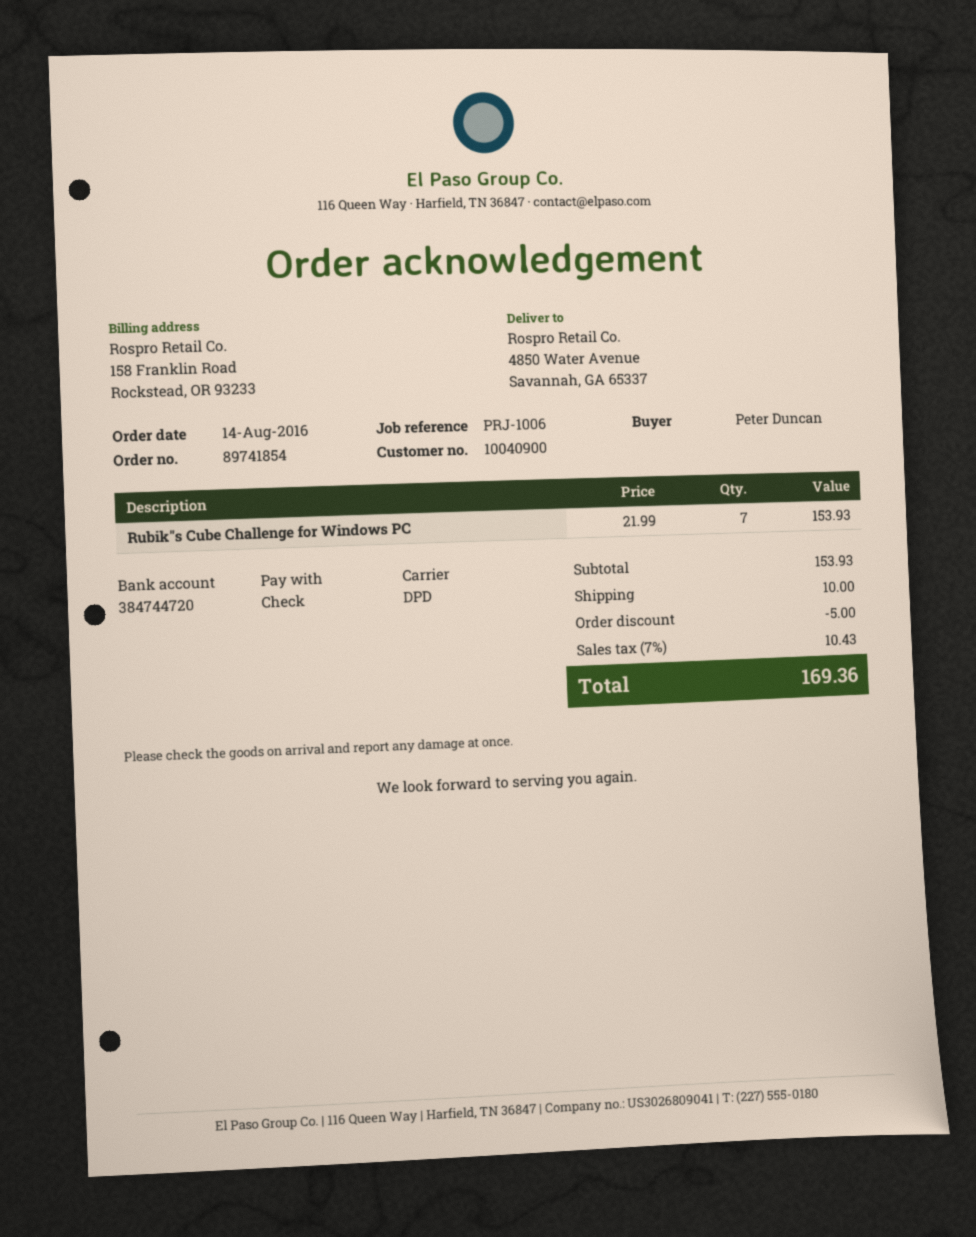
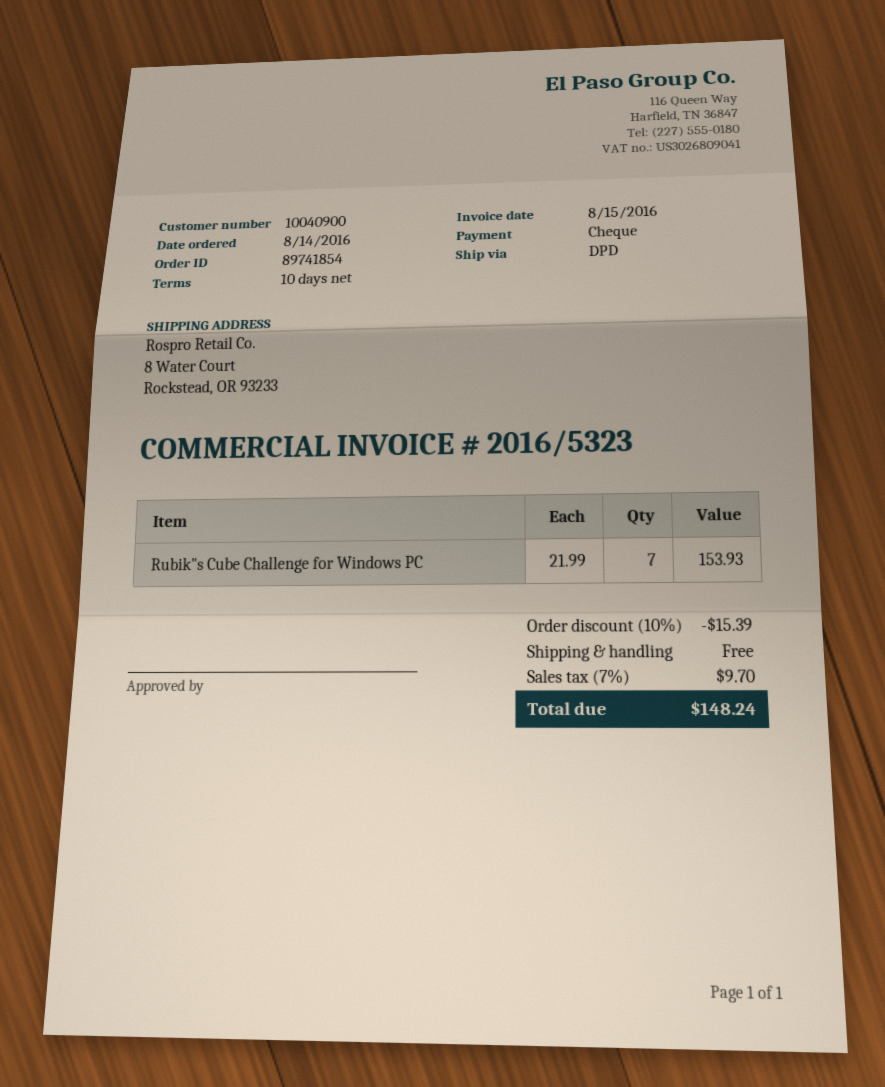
ship to: 4850 Water Avenue, Savannah, GA 65337 -> 8 Water Court, Rockstead, OR 93233
discount: 5.00 -> 15.39
shipping: 10.00 -> 0.00
tax: 7% = 10.43 -> 7% = 9.70
total: 169.36 -> 148.24

